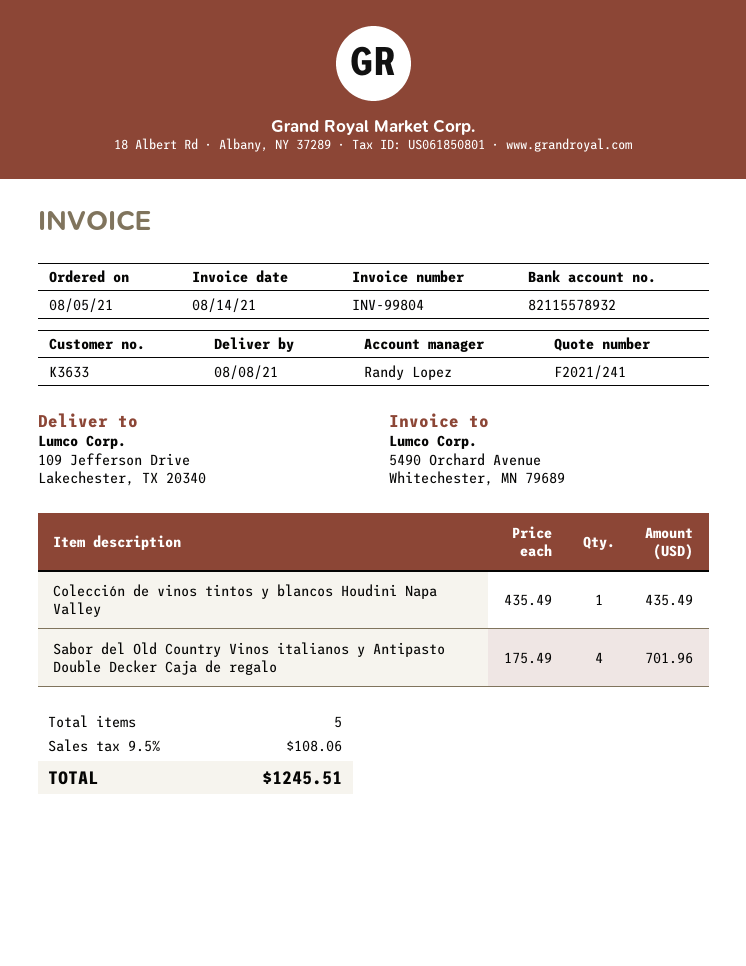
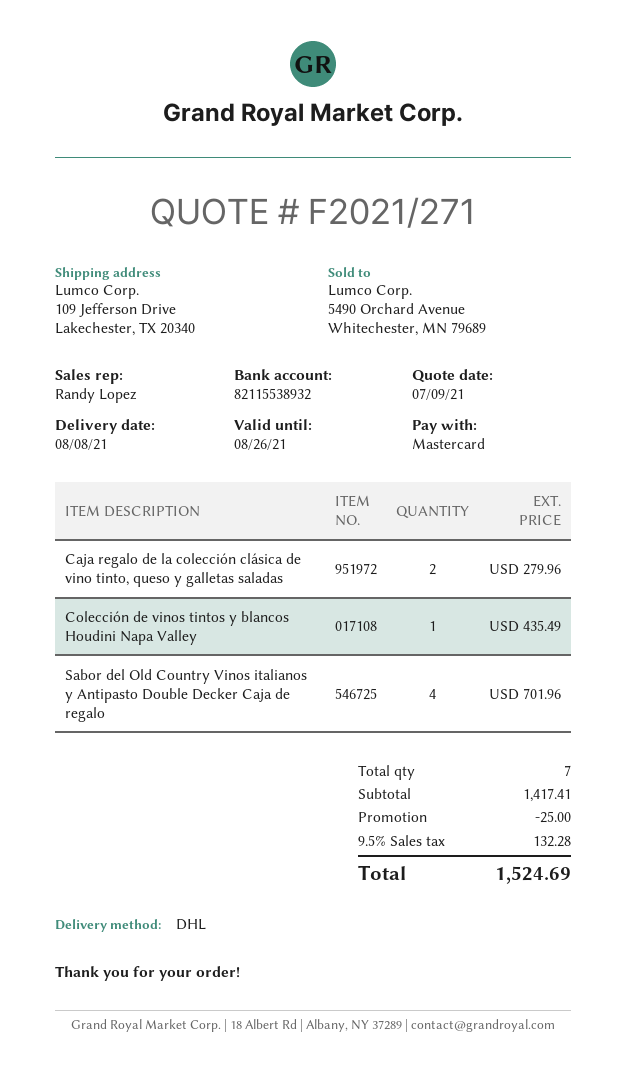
quote number: F2021/241 -> F2021/271
bank account: 82115578932 -> 82115538932
Caja regalo de la colección clásica de vino tinto, queso y galletas saladas: none -> 2 for 279.96
total quantity: 5 -> 7
discount: none -> 25.00
tax: 9.5% = 108.06 -> 9.5% = 132.28
total: 1245.51 -> 1524.69

